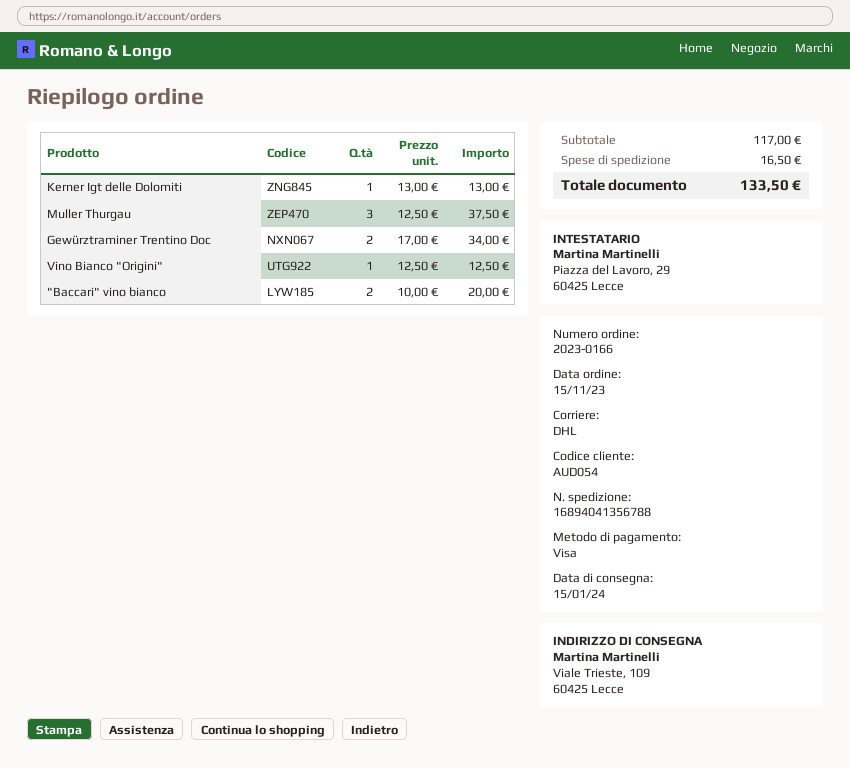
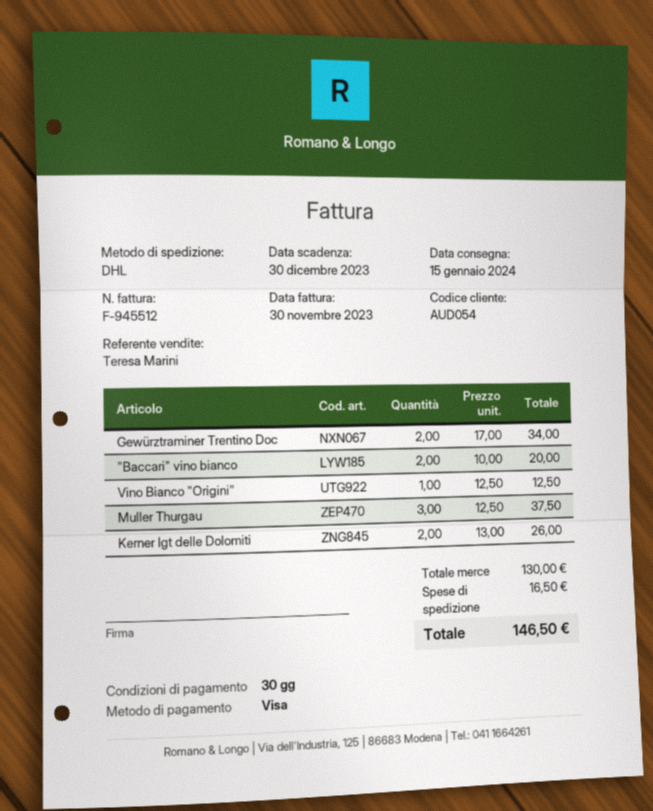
Kerner Igt delle Dolomiti: 1 x 13.00 = 13.00 -> 2 x 13.00 = 26.00
subtotal: 117.00 -> 130.00
total: 133.50 -> 146.50

